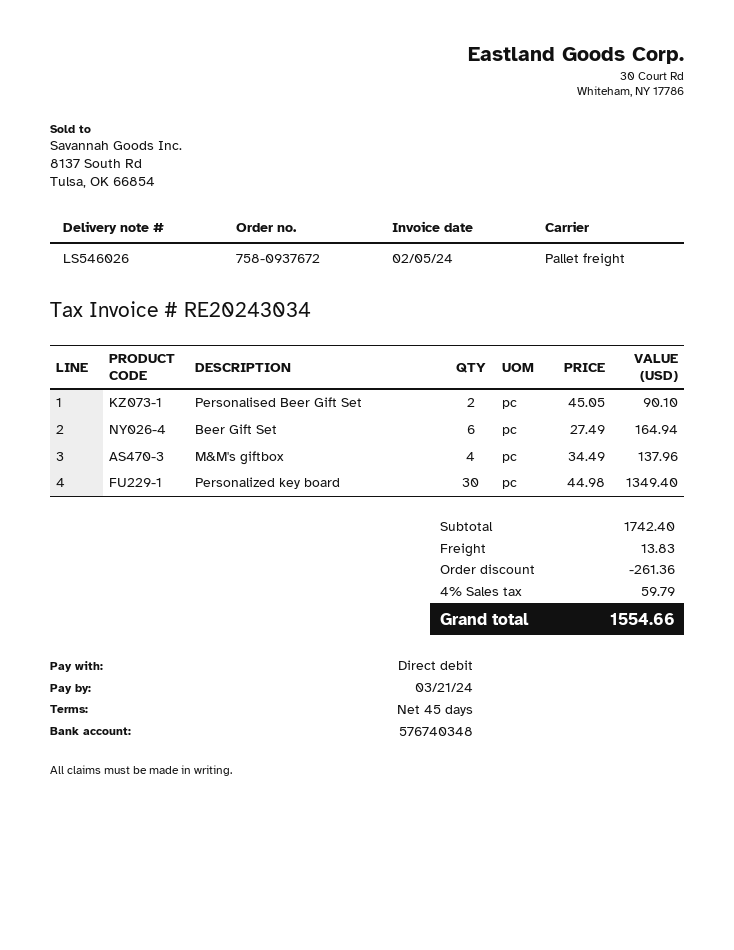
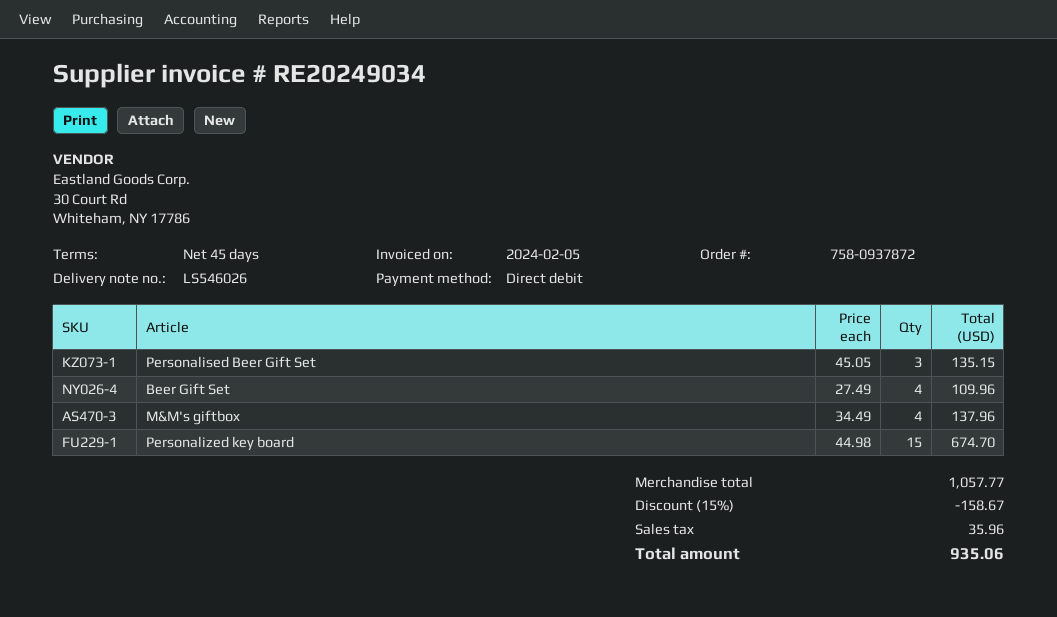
order number: 758-0937672 -> 758-0937872
invoice number: RE20243034 -> RE20249034
Personalised Beer Gift Set: 2 x 45.05 = 90.10 -> 3 x 45.05 = 135.15
Beer Gift Set: 6 x 27.49 = 164.94 -> 4 x 27.49 = 109.96
Personalized key board: 30 x 44.98 = 1349.40 -> 15 x 44.98 = 674.70
subtotal: 1742.40 -> 1057.77
discount: 261.36 -> 158.67
shipping: 13.83 -> none
tax: 59.79 -> 35.96
total: 1554.66 -> 935.06

